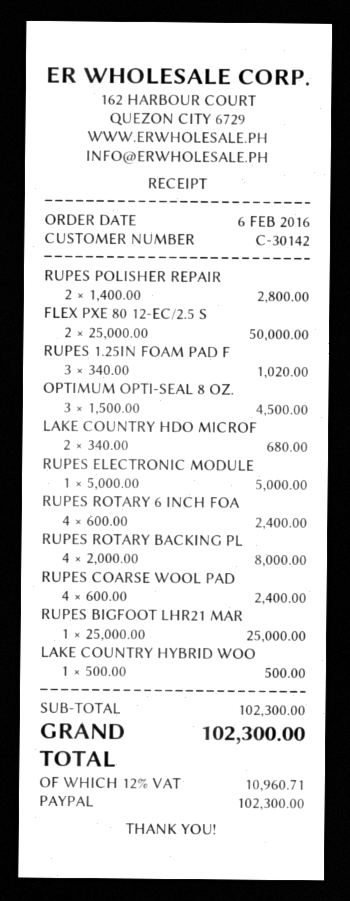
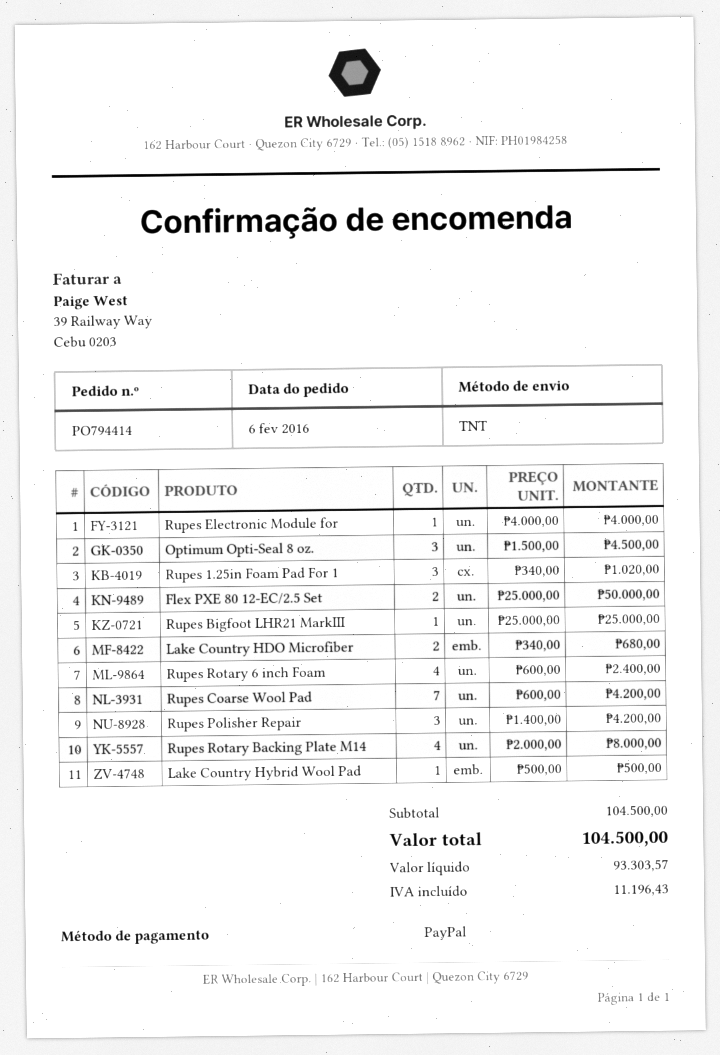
RUPES POLISHER REPAIR: 2 x 1400.00 = 2800.00 -> 3 x 1400.00 = 4200.00
RUPES ELECTRONIC MODULE: 1 x 5000.00 = 5000.00 -> 1 x 4000.00 = 4000.00
RUPES COARSE WOOL PAD: 4 x 600.00 = 2400.00 -> 7 x 600.00 = 4200.00
subtotal: 102300.00 -> 104500.00
tax: 10960.71 -> 11196.43
total: 102300.00 -> 104500.00

